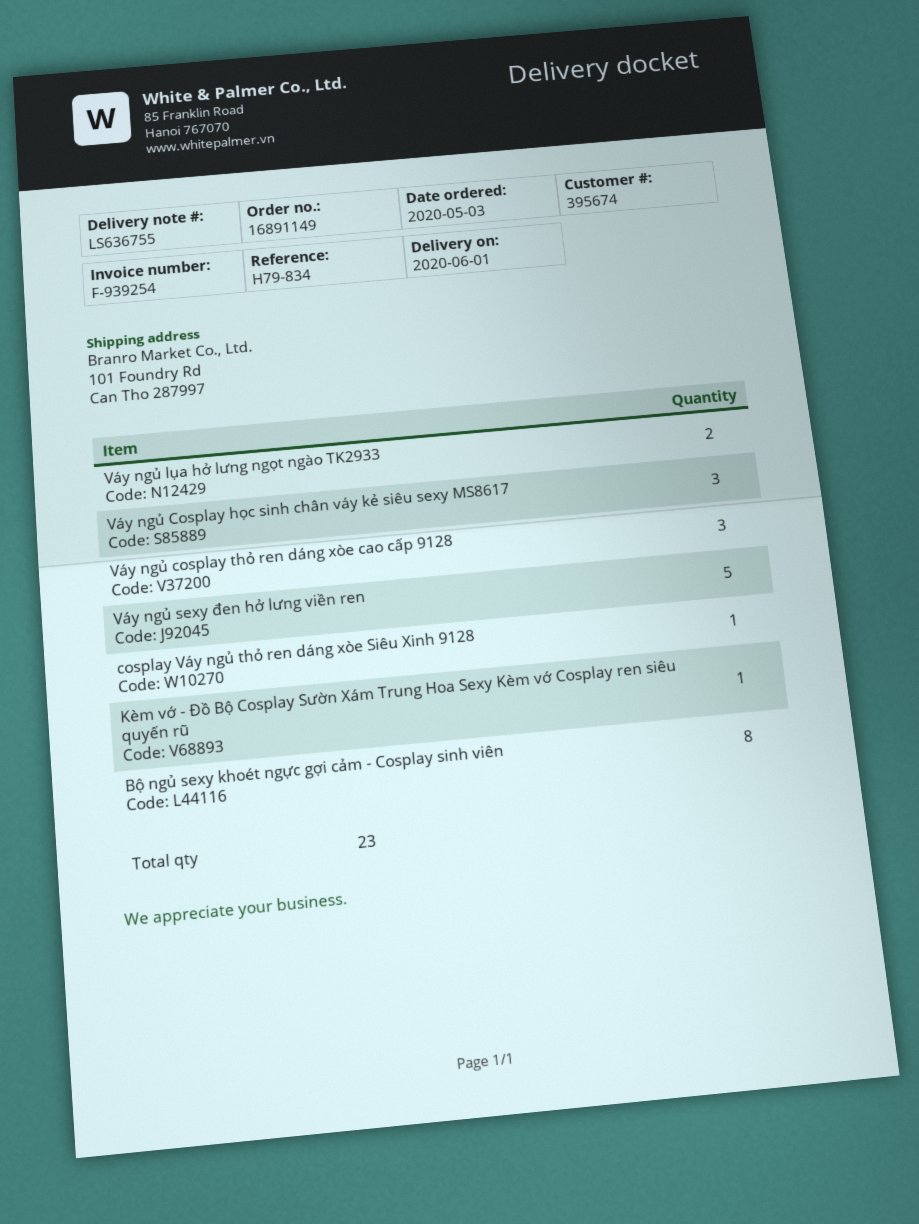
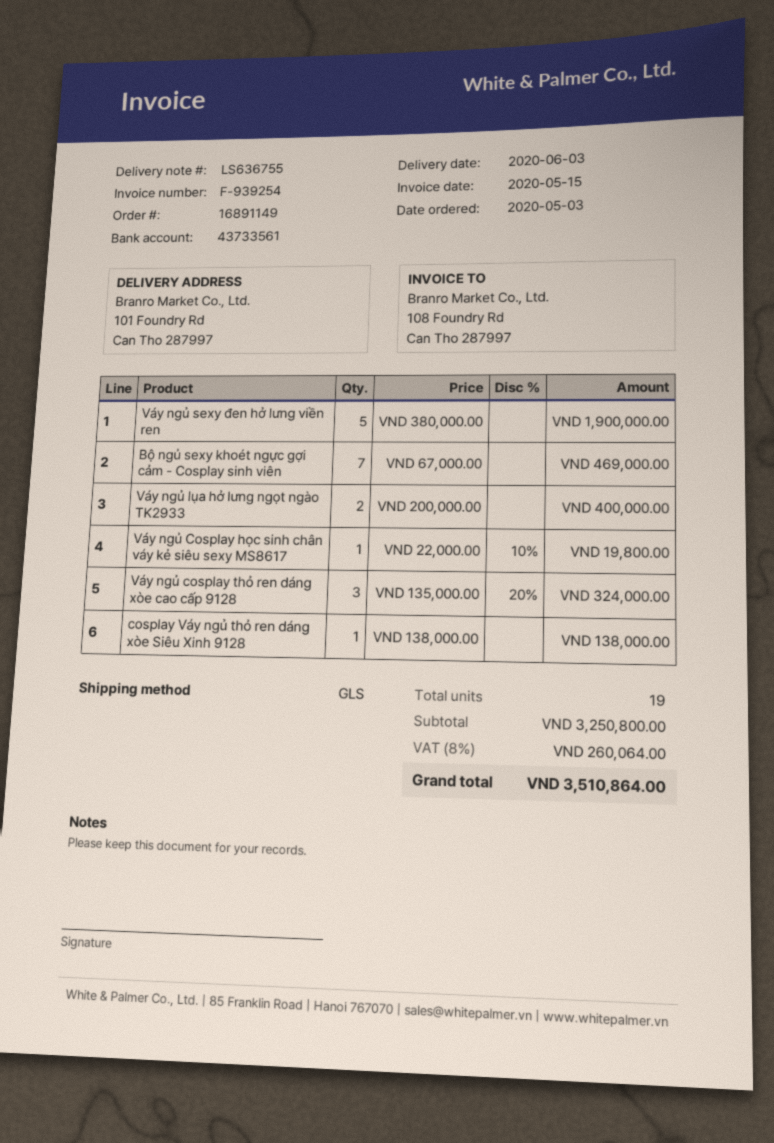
delivery date: 2020-06-01 -> 2020-06-03
Váy ngủ Cosplay học sinh chân váy kẻ siêu sexy MS8617: 3 -> 1
Kèm vớ - Đồ Bộ Cosplay Sườn Xám Trung Hoa Sexy Kèm vớ Cosplay ren siêu quyến rũ: 1 -> none
Bộ ngủ sexy khoét ngực gợi cảm - Cosplay sinh viên: 8 -> 7
total quantity: 23 -> 19

